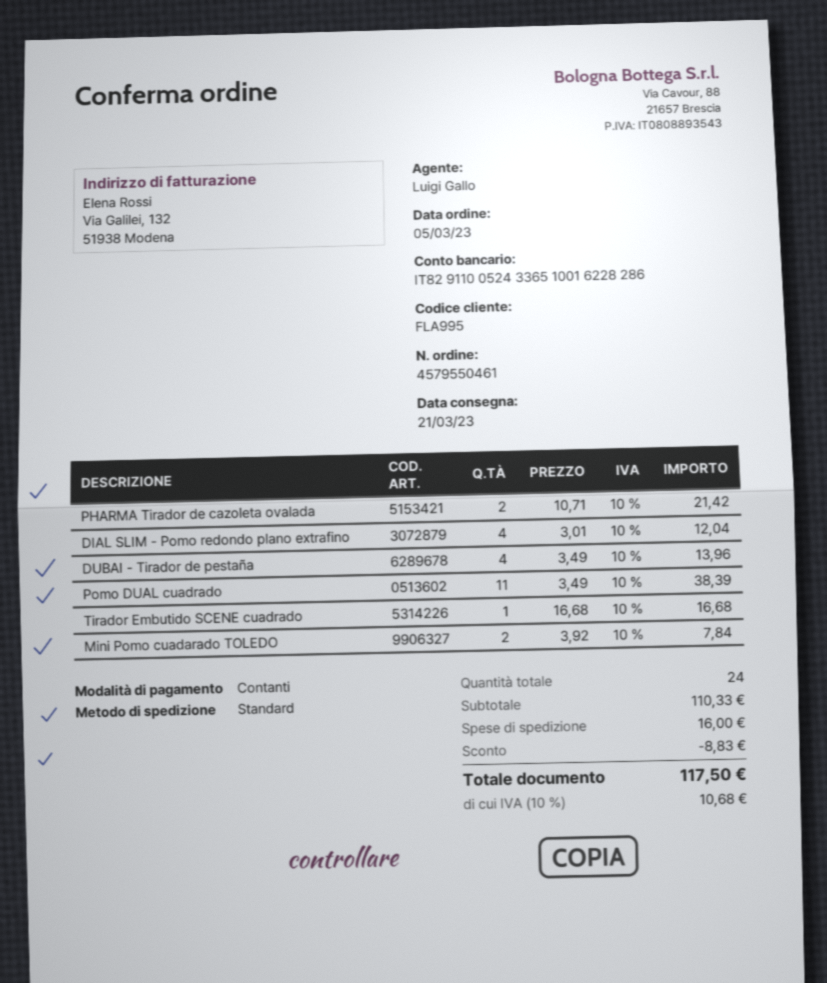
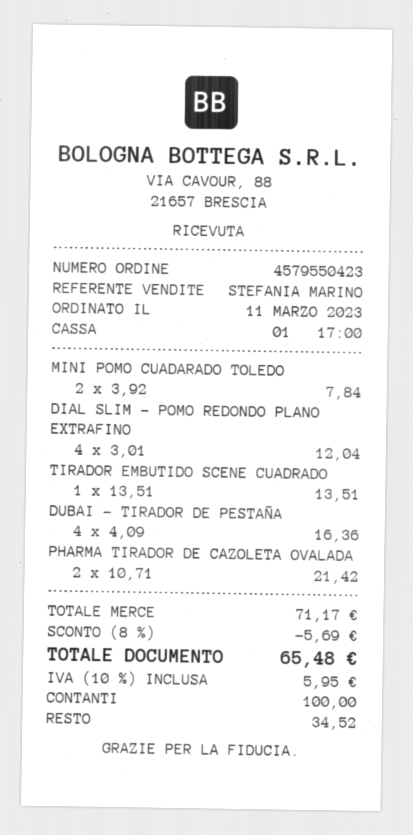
order number: 4579550461 -> 4579550423
order date: 2023-03-05 -> 2023-03-11
sales rep: Luigi Gallo -> STEFANIA MARINO
DUBAI - Tirador de pestaña: 4 x 3.49 = 13.96 -> 4 x 4.09 = 16.36
Pomo DUAL cuadrado: 11 x 3.49 = 38.39 -> none
Tirador Embutido SCENE cuadrado: 1 x 16.68 = 16.68 -> 1 x 13.51 = 13.51
subtotal: 110.33 -> 71.17
discount: 8.83 -> 5.69
shipping: 16.00 -> none
tax: 10% = 10.68 -> 10% = 5.95
total: 117.50 -> 65.48

